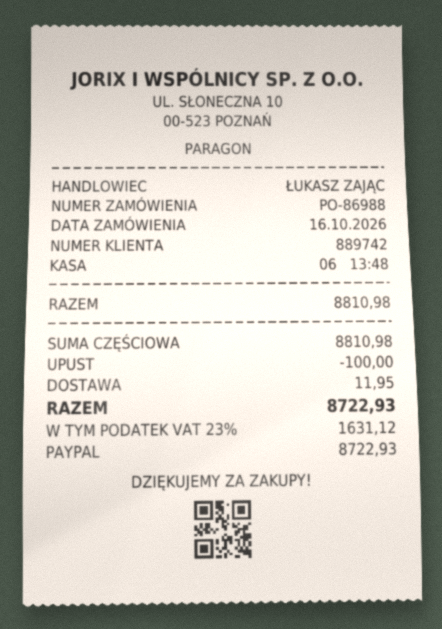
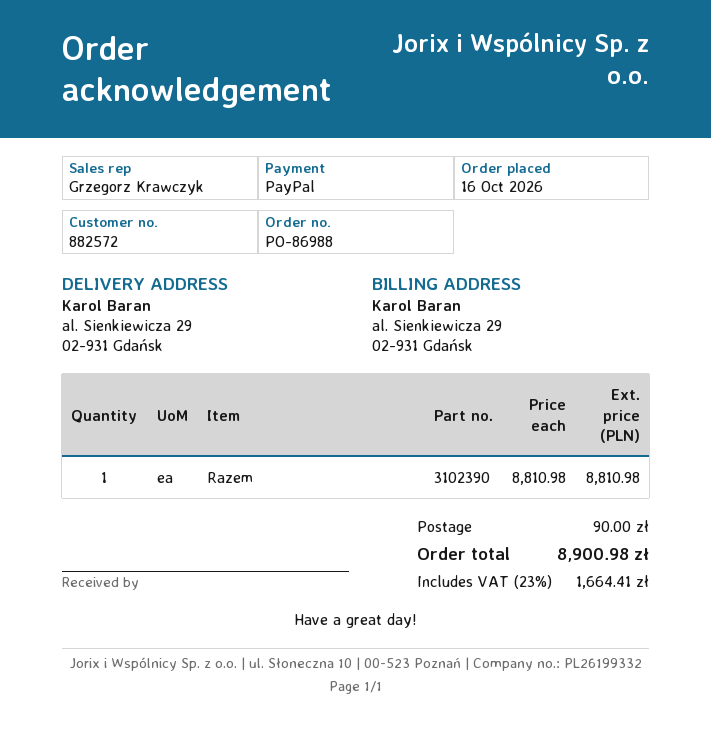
customer number: 889742 -> 882572
sales rep: ŁUKASZ ZAJĄC -> Grzegorz Krawczyk
discount: 100.00 -> none
shipping: 11.95 -> 90.00
tax: 23% = 1631.12 -> 23% = 1664.41
total: 8722.93 -> 8900.98

